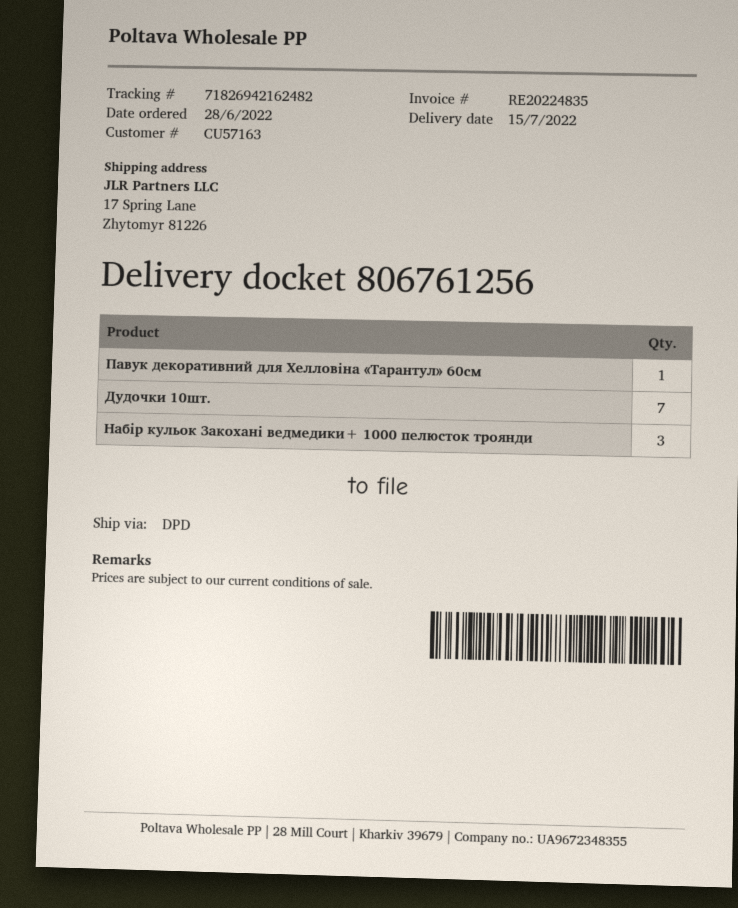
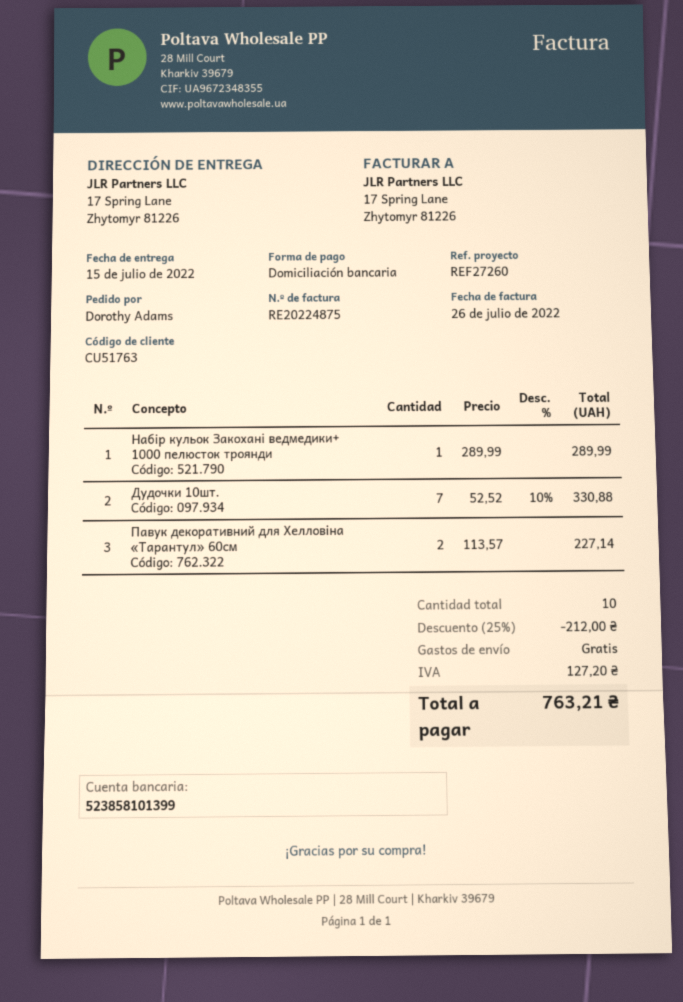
invoice number: RE20224835 -> RE20224875
customer number: CU57163 -> CU51763
Павук декоративний для Хелловіна «Тарантул» 60см: 1 -> 2
Набір кульок Закохані ведмедики+ 1000 пелюсток троянди: 3 -> 1

